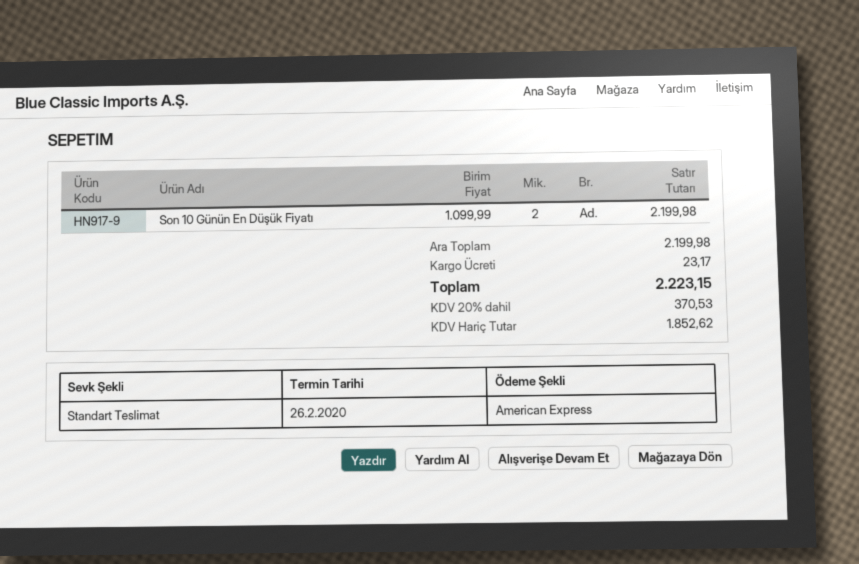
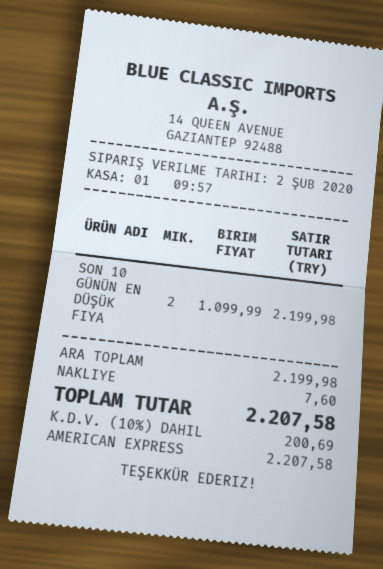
shipping: 23.17 -> 7.60
tax: 20% = 370.53 -> 10% = 200.69
total: 2223.15 -> 2207.58

